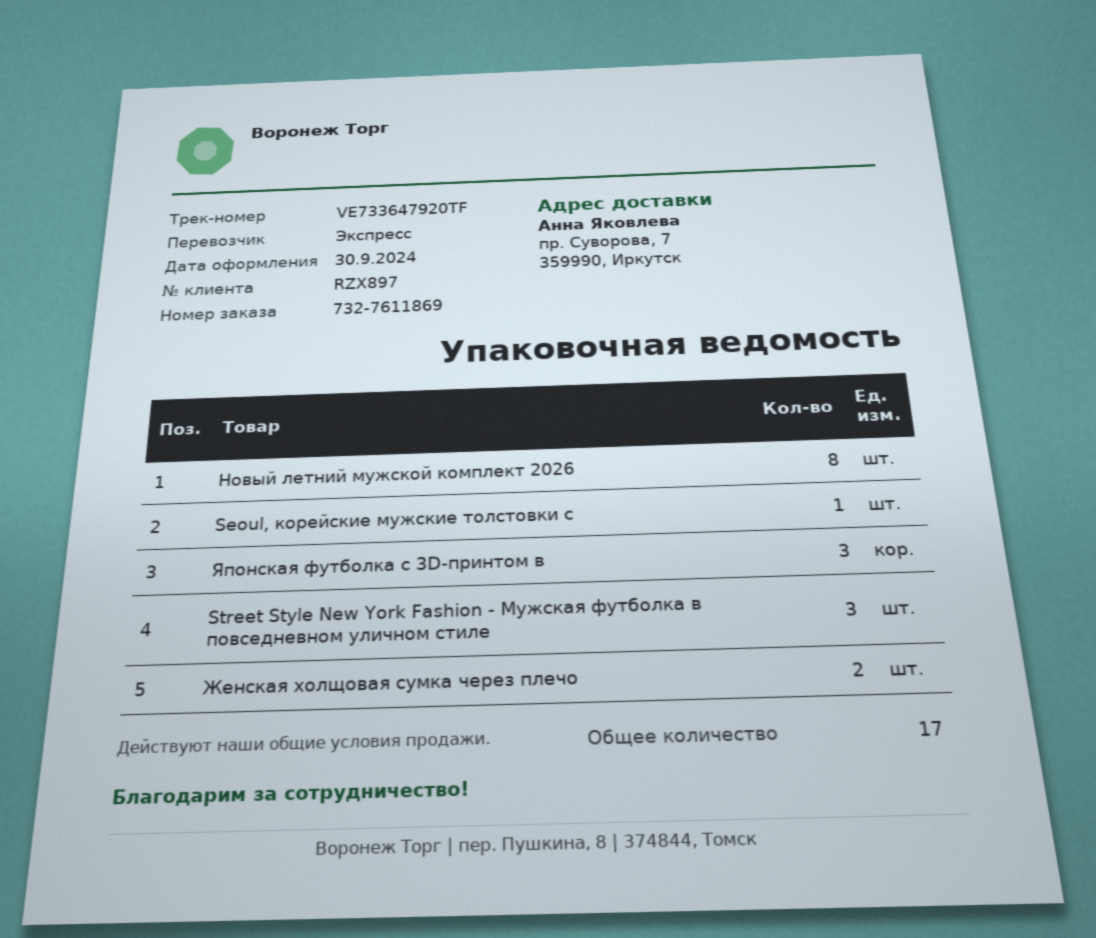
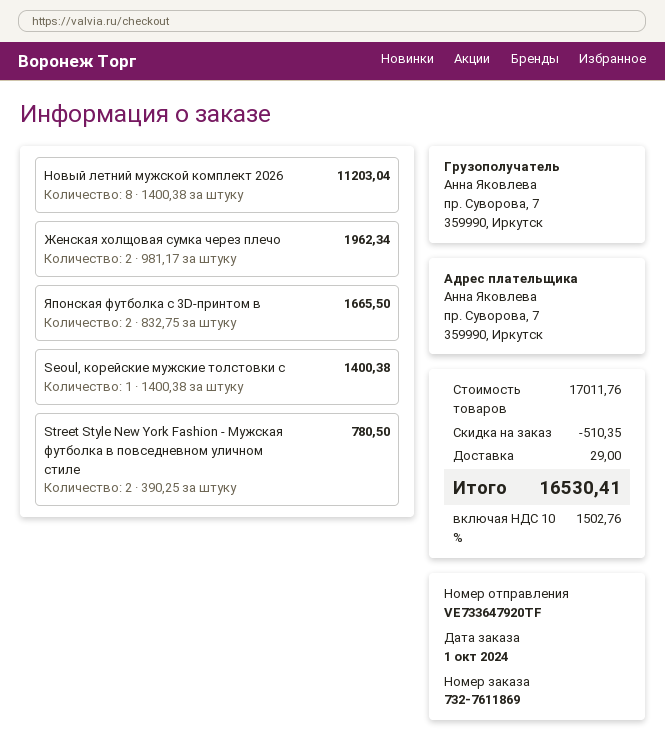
order date: 2024-09-30 -> 2024-10-01
Японская футболка с 3D-принтом в: 3 -> 2
Street Style New York Fashion - Мужская футболка в повседневном уличном стиле: 3 -> 2

